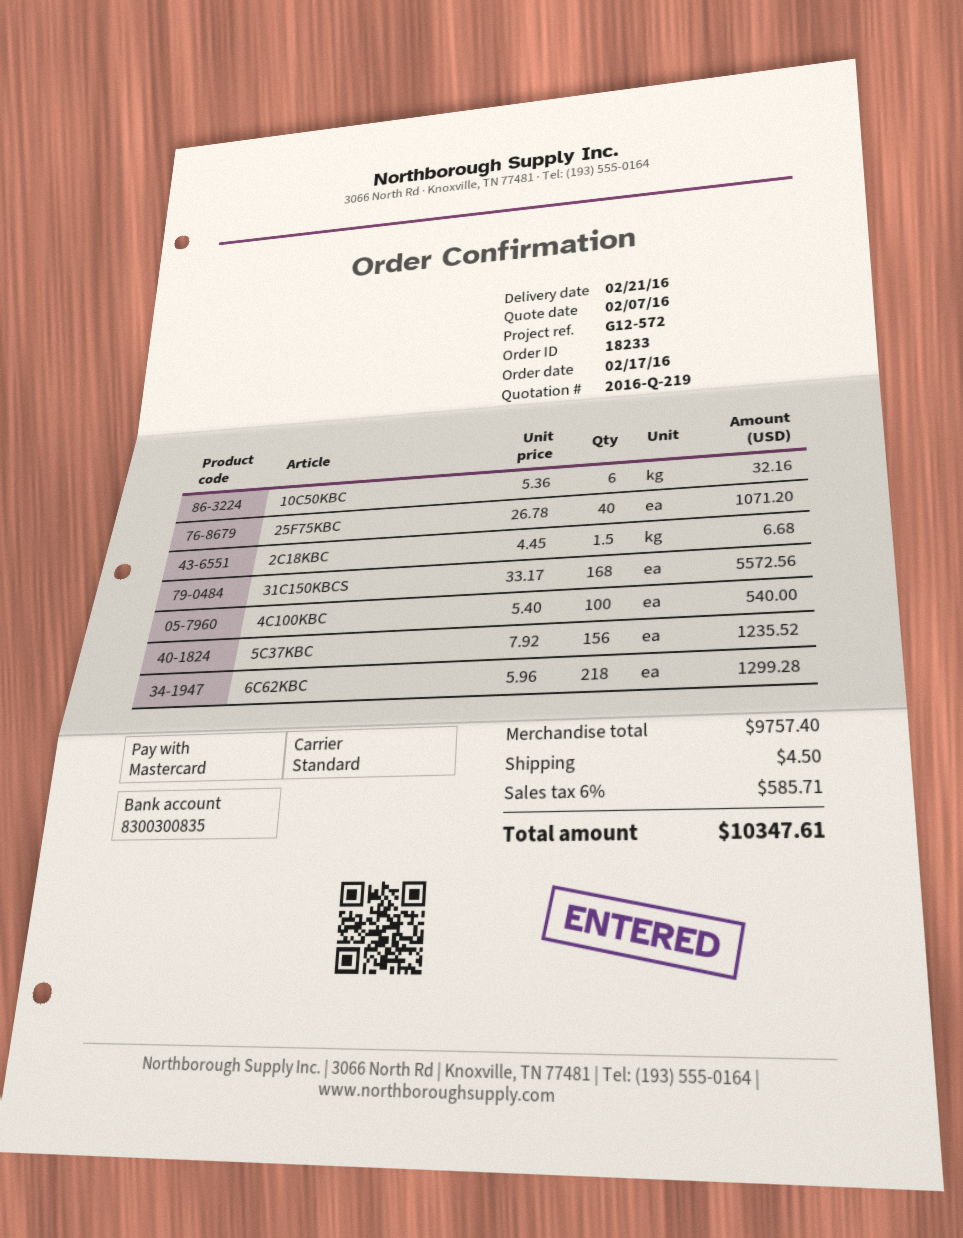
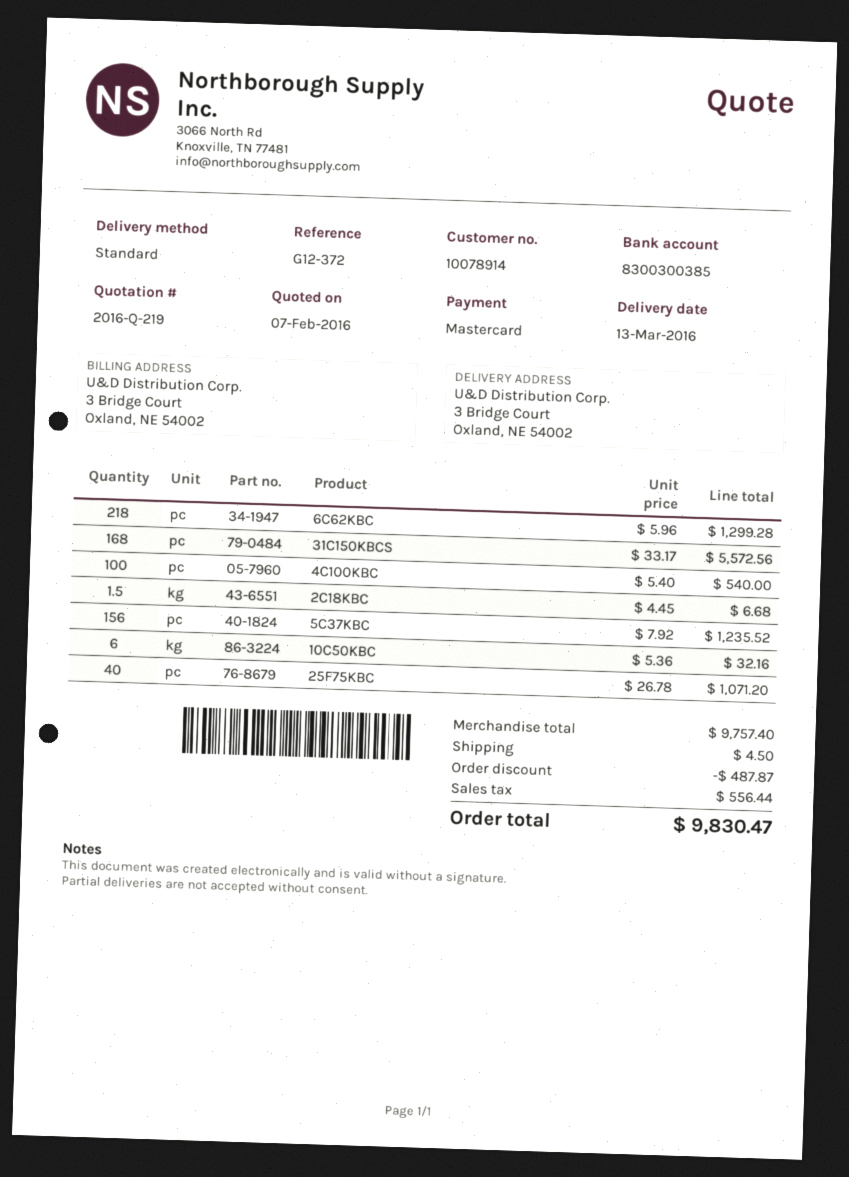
delivery date: 2016-02-21 -> 2016-03-13
reference: G12-572 -> G12-372
bank account: 8300300835 -> 8300300385
discount: none -> 487.87
tax: 585.71 -> 556.44
total: 10347.61 -> 9830.47

